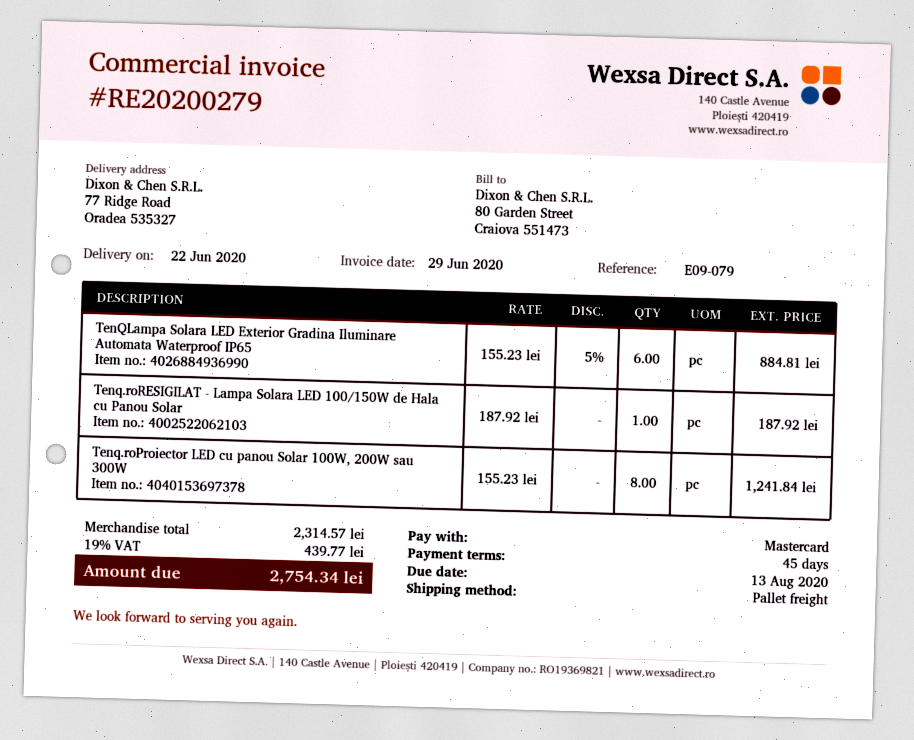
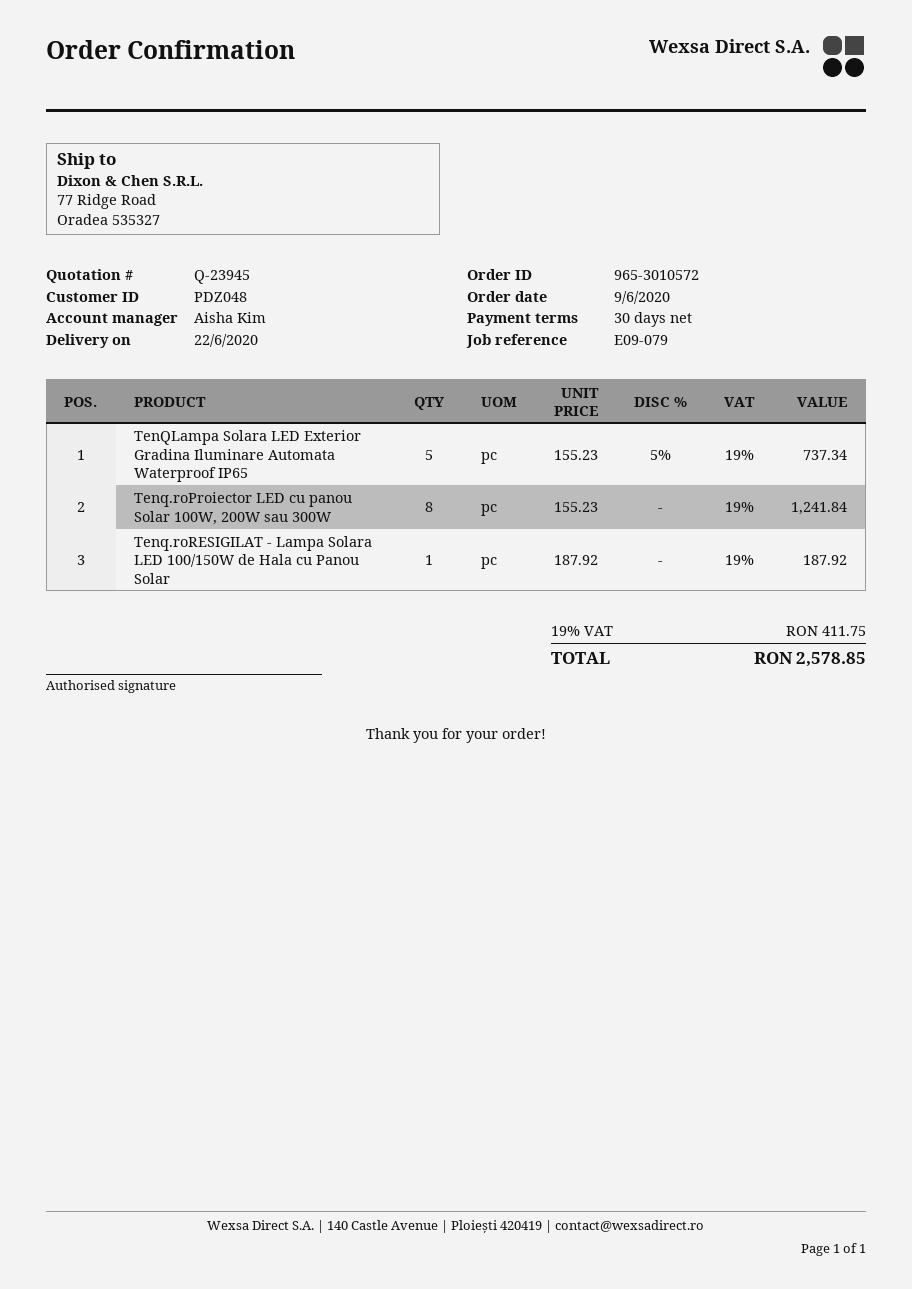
payment terms: 45 days -> 30 days
TenQLampa Solara LED Exterior Gradina Iluminare Automata Waterproof IP65: 6 x 155.23 - 5% = 884.81 -> 5 x 155.23 - 5% = 737.34
tax: 19% = 439.77 -> 19% = 411.75
total: 2754.34 -> 2578.85

